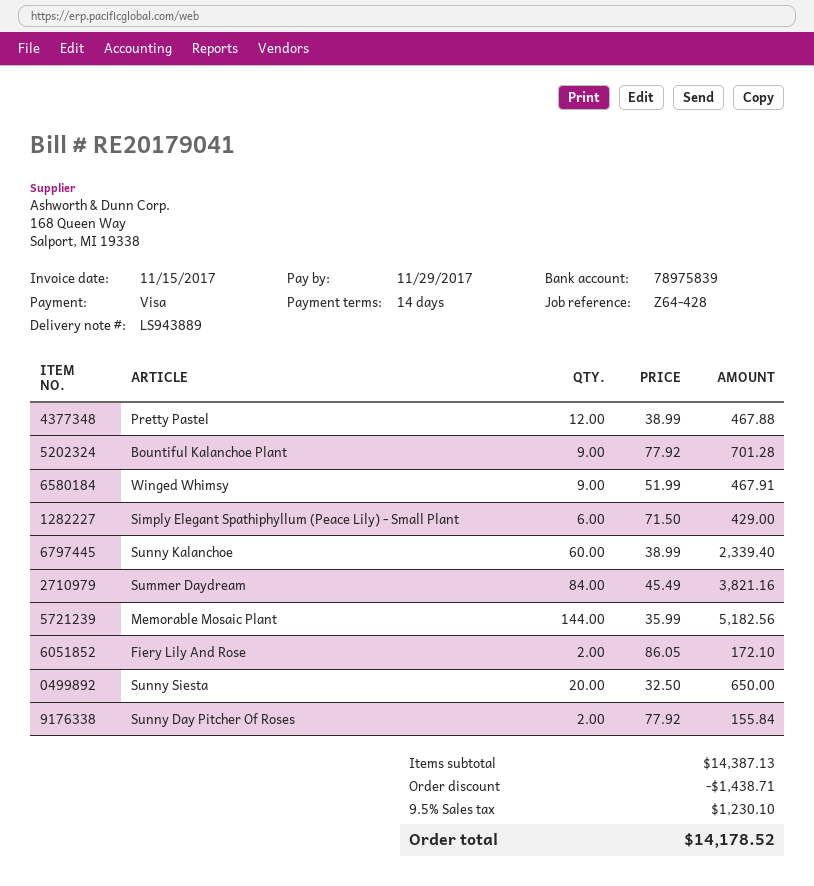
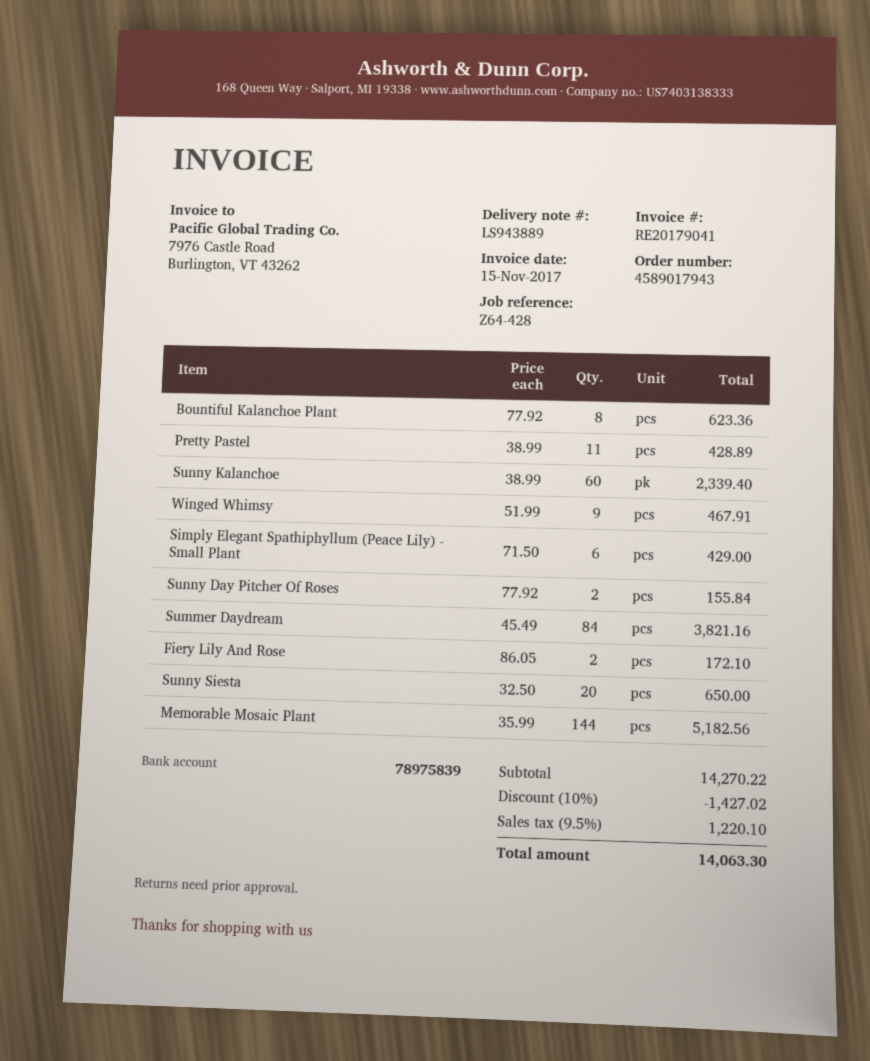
Pretty Pastel: 12 x 38.99 = 467.88 -> 11 x 38.99 = 428.89
Bountiful Kalanchoe Plant: 9 x 77.92 = 701.28 -> 8 x 77.92 = 623.36
subtotal: 14387.13 -> 14270.22
discount: 1438.71 -> 1427.02
tax: 9.5% = 1230.10 -> 9.5% = 1220.10
total: 14178.52 -> 14063.30

